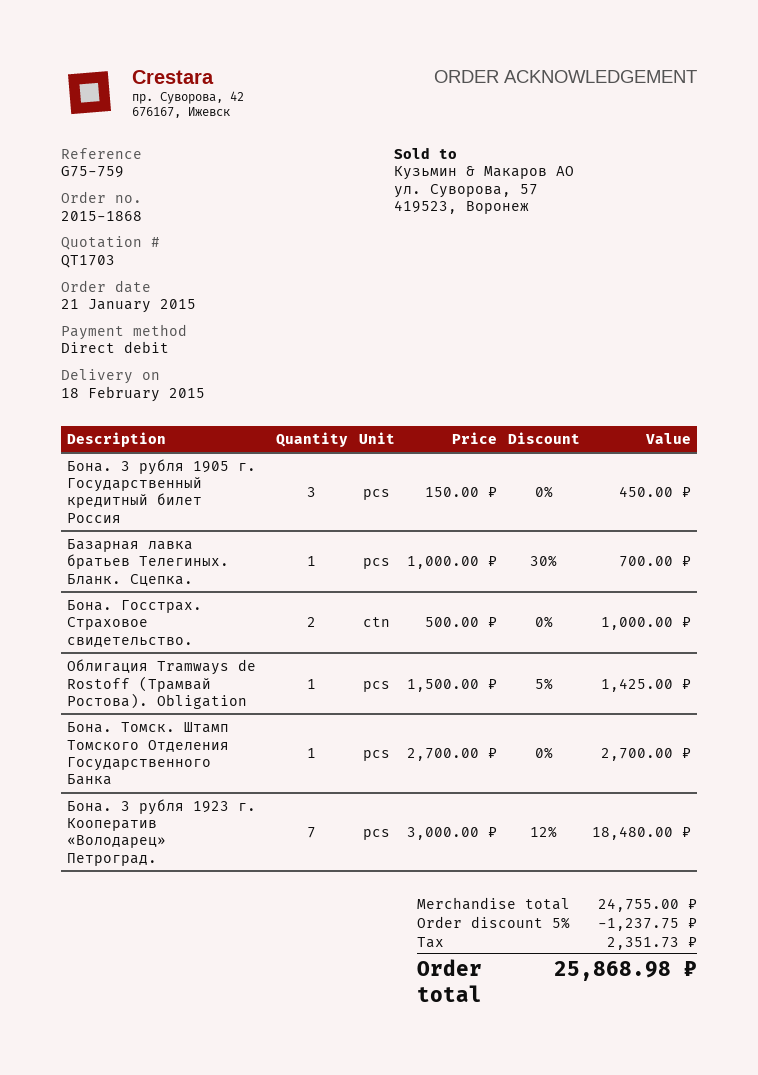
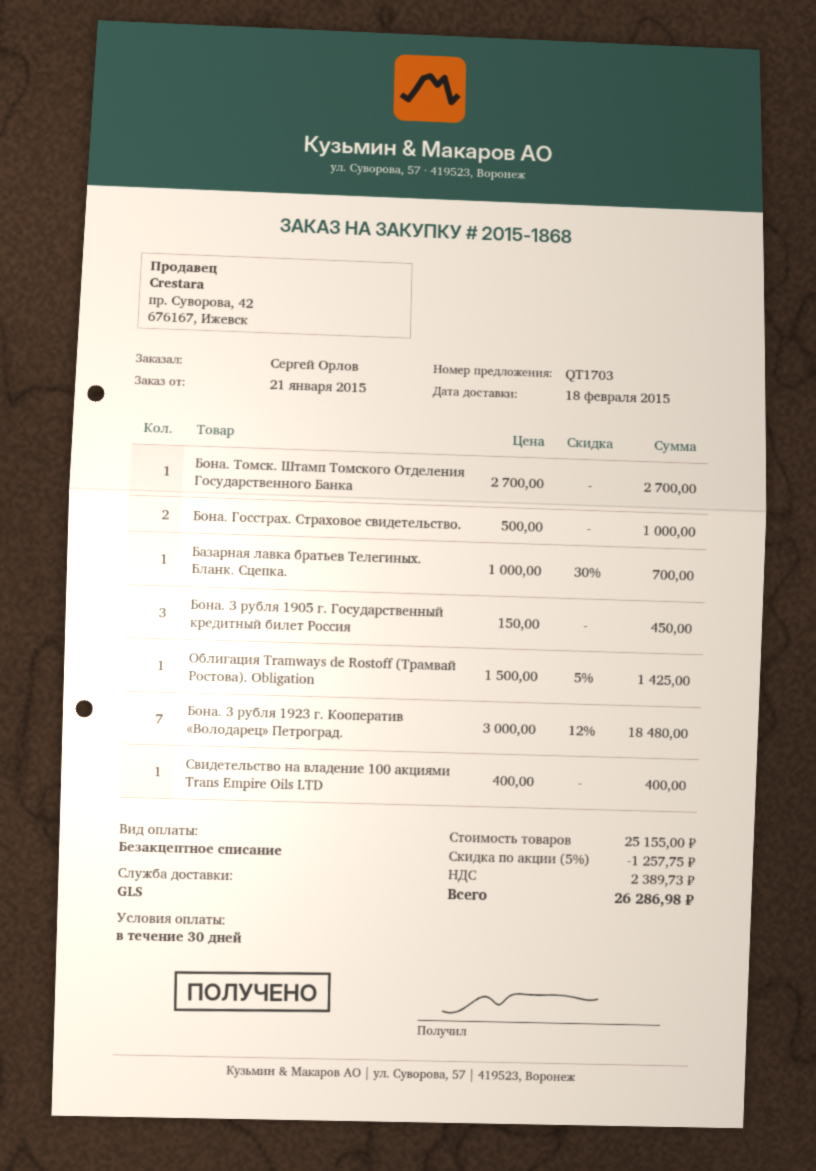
Свидетельство на владение 100 акциями Trans Empire Oils LTD: none -> 1 x 400.00 = 400.00
subtotal: 24755.00 -> 25155.00
discount: 5% = 1237.75 -> 5% = 1257.75
tax: 2351.73 -> 2389.73
total: 25868.98 -> 26286.98

